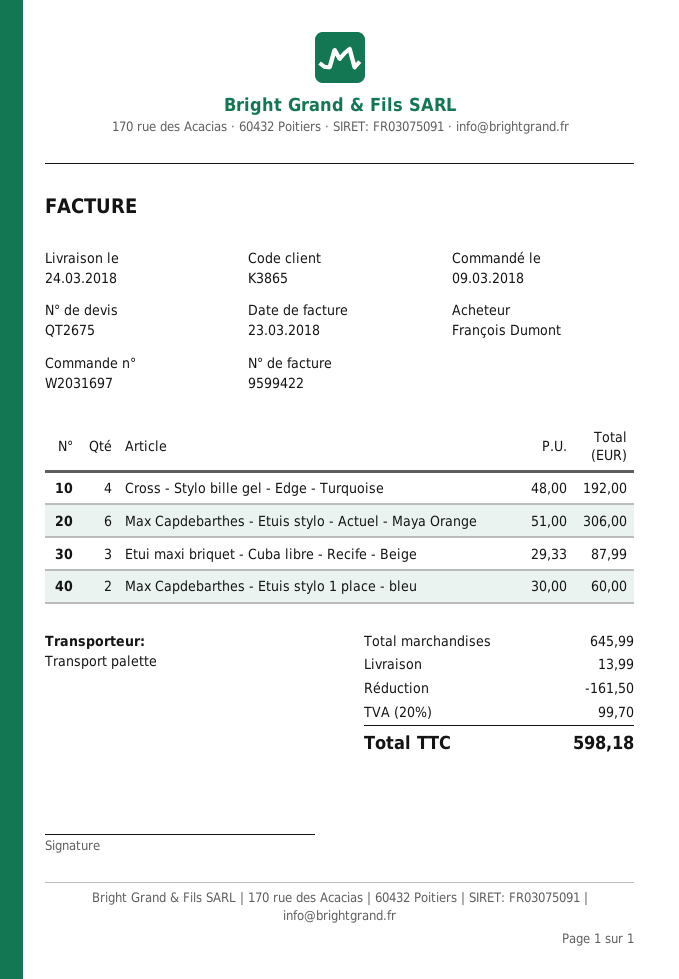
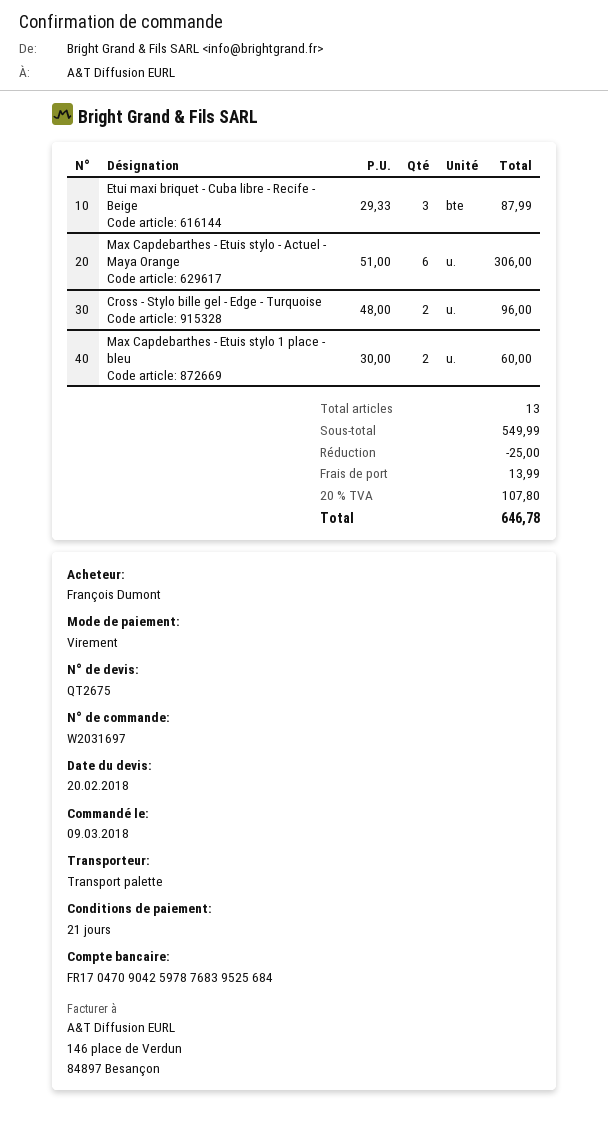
Cross - Stylo bille gel - Edge - Turquoise: 4 x 48.00 = 192.00 -> 2 x 48.00 = 96.00
subtotal: 645.99 -> 549.99
discount: 161.50 -> 25.00
tax: 20% = 99.70 -> 20% = 107.80
total: 598.18 -> 646.78

